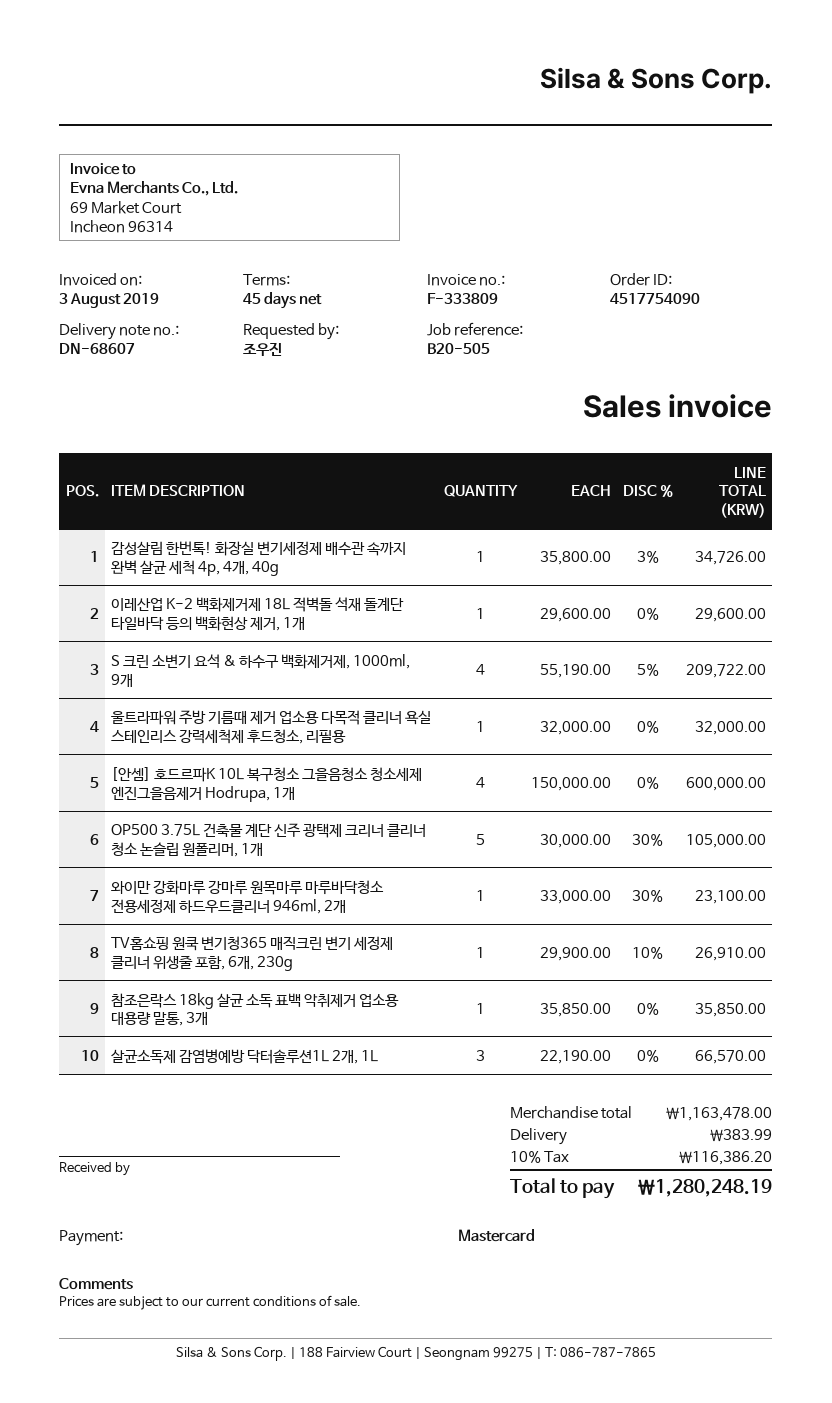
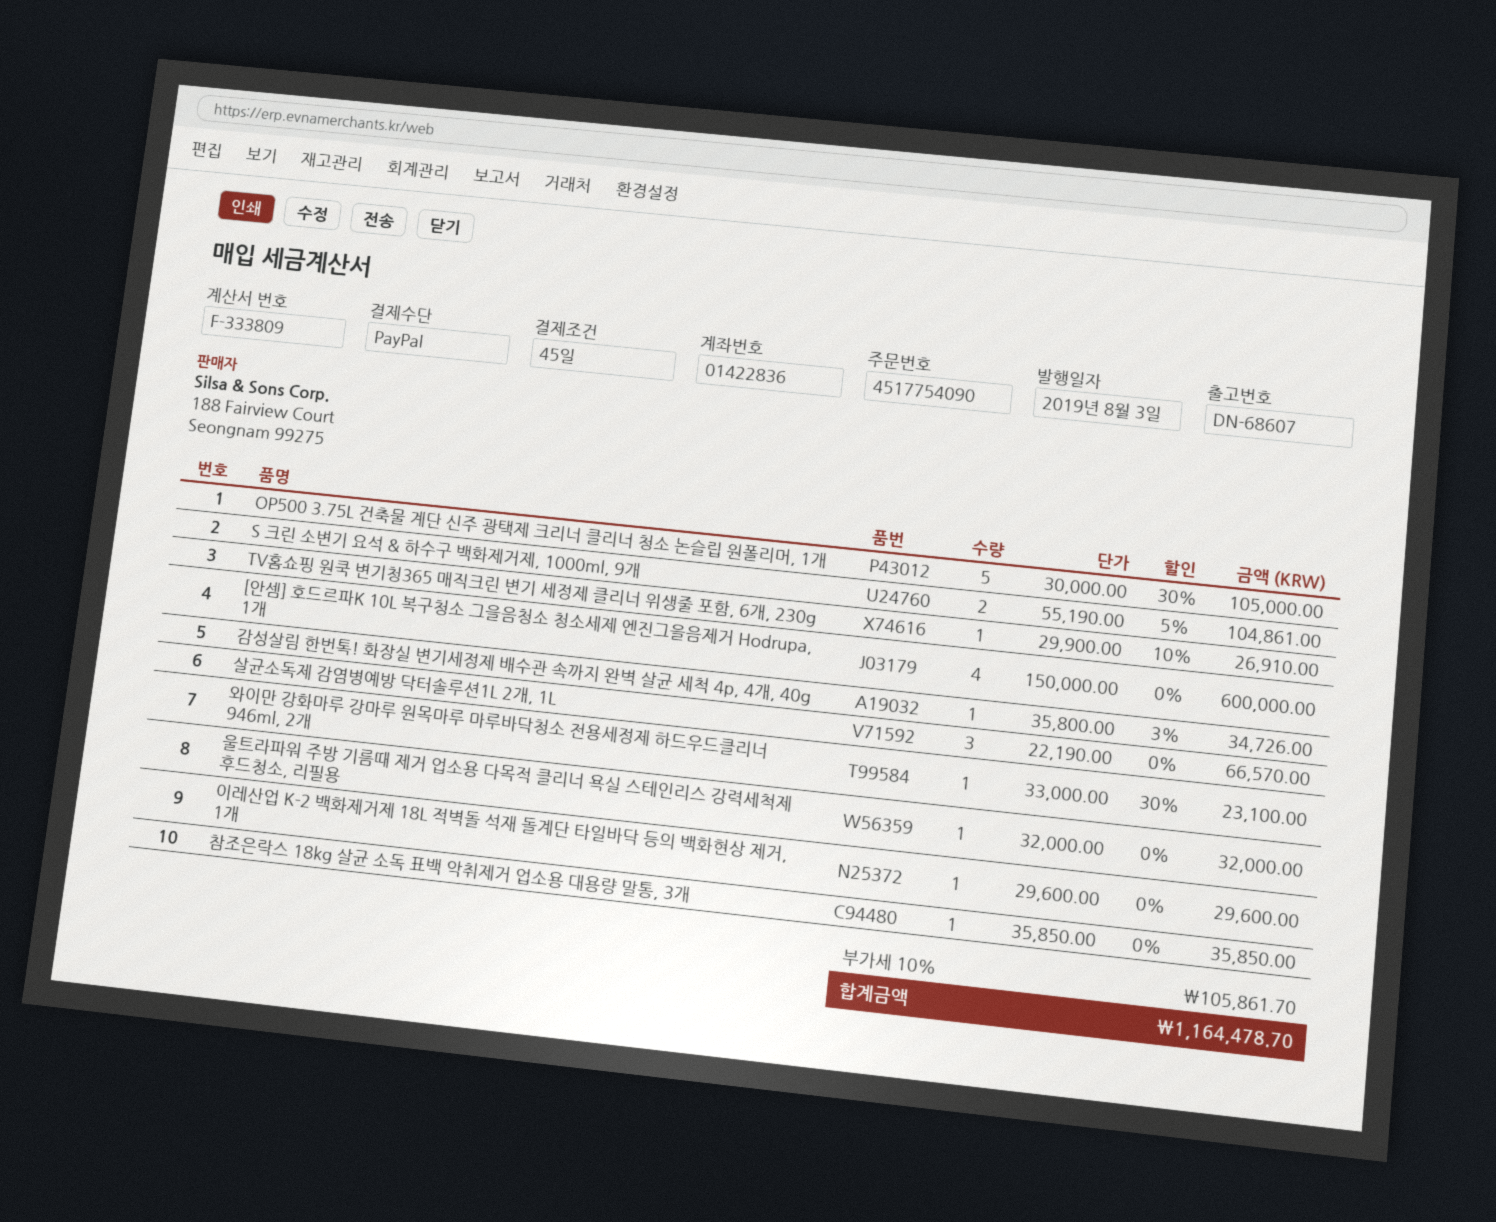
payment method: Mastercard -> PayPal
S 크린 소변기 요석 & 하수구 백화제거제, 1000ml, 9개: 4 x 55190.00 - 5% = 209722.00 -> 2 x 55190.00 - 5% = 104861.00
shipping: 383.99 -> none
tax: 10% = 116386.20 -> 10% = 105861.70
total: 1280248.19 -> 1164478.70

